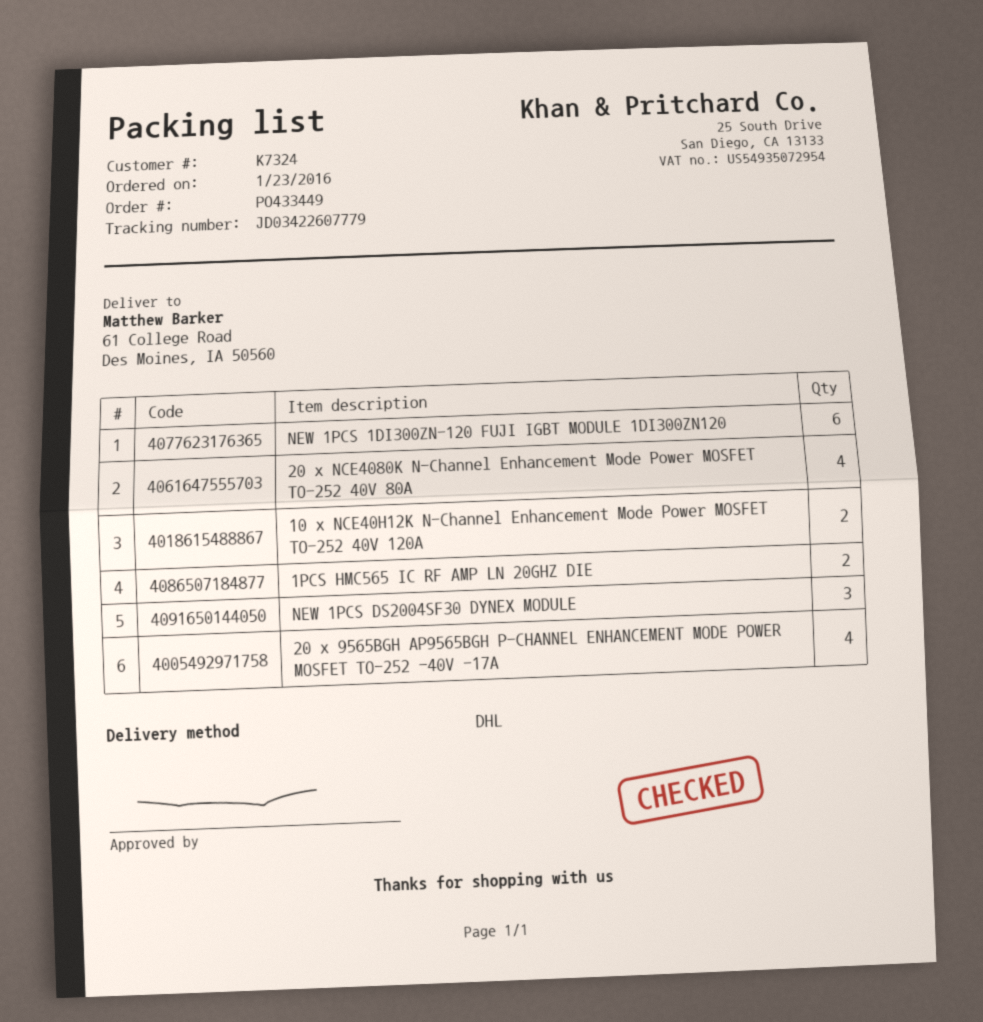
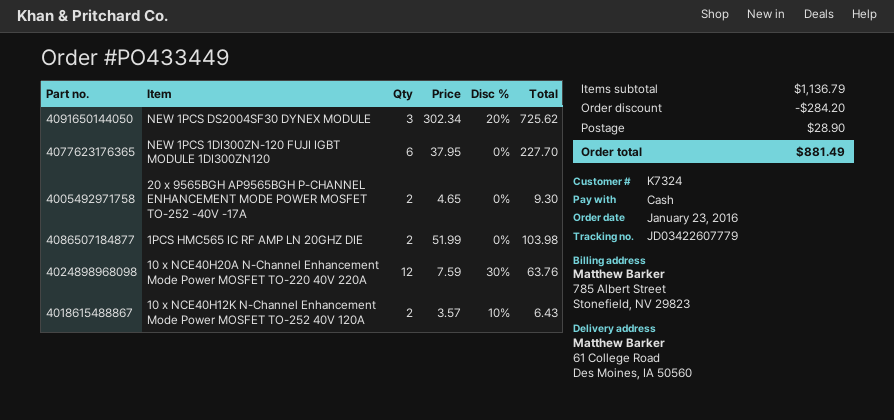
20 x NCE4080K N-Channel Enhancement Mode Power MOSFET TO-252 40V 80A: 4 -> none
20 x 9565BGH AP9565BGH P-CHANNEL ENHANCEMENT MODE POWER MOSFET TO-252 -40V -17A: 4 -> 2
10 x NCE40H20A N-Channel Enhancement Mode Power MOSFET TO-220 40V 220A: none -> 12

